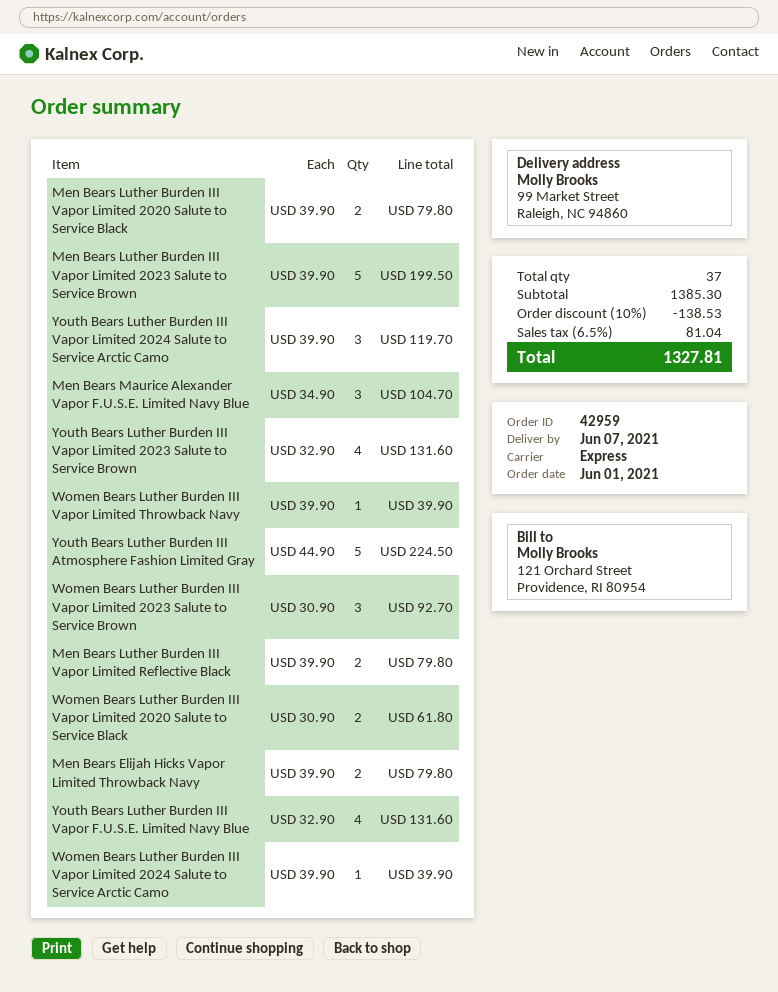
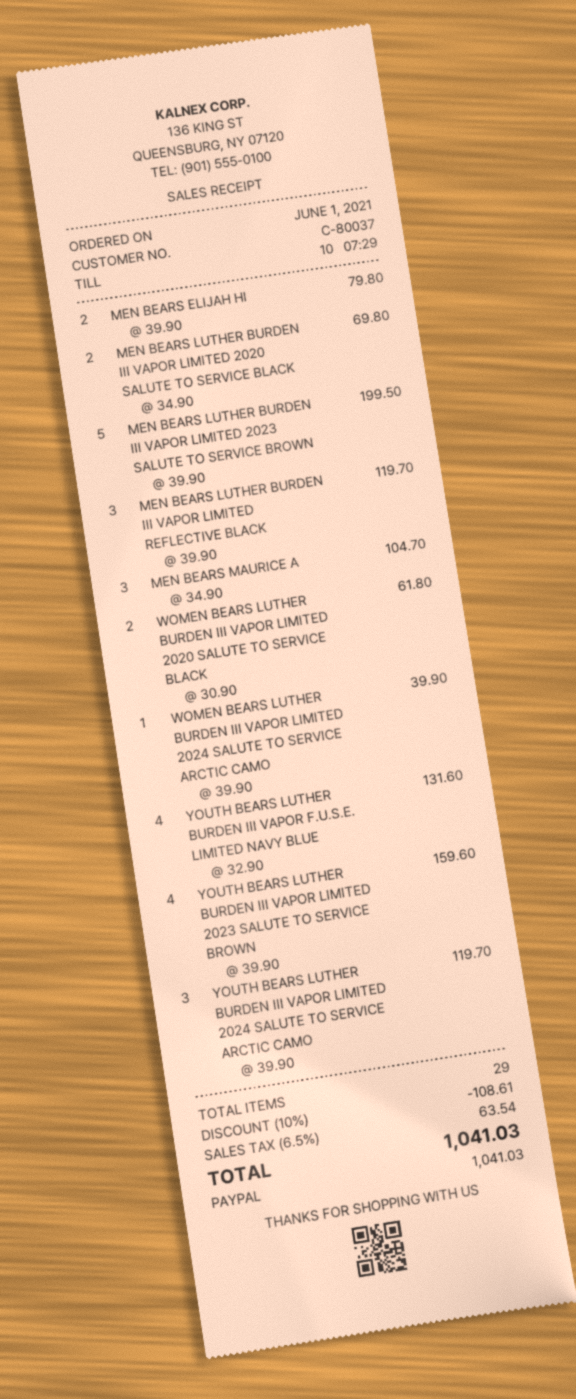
Men Bears Luther Burden III Vapor Limited 2020 Salute to Service Black: 2 x 39.90 = 79.80 -> 2 x 34.90 = 69.80
Youth Bears Luther Burden III Vapor Limited 2023 Salute to Service Brown: 4 x 32.90 = 131.60 -> 4 x 39.90 = 159.60
Women Bears Luther Burden III Vapor Limited Throwback Navy: 1 x 39.90 = 39.90 -> none
Youth Bears Luther Burden III Atmosphere Fashion Limited Gray: 5 x 44.90 = 224.50 -> none
Women Bears Luther Burden III Vapor Limited 2023 Salute to Service Brown: 3 x 30.90 = 92.70 -> none
Men Bears Luther Burden III Vapor Limited Reflective Black: 2 x 39.90 = 79.80 -> 3 x 39.90 = 119.70
total quantity: 37 -> 29
discount: 10% = 138.53 -> 10% = 108.61
tax: 6.5% = 81.04 -> 6.5% = 63.54
total: 1327.81 -> 1041.03

